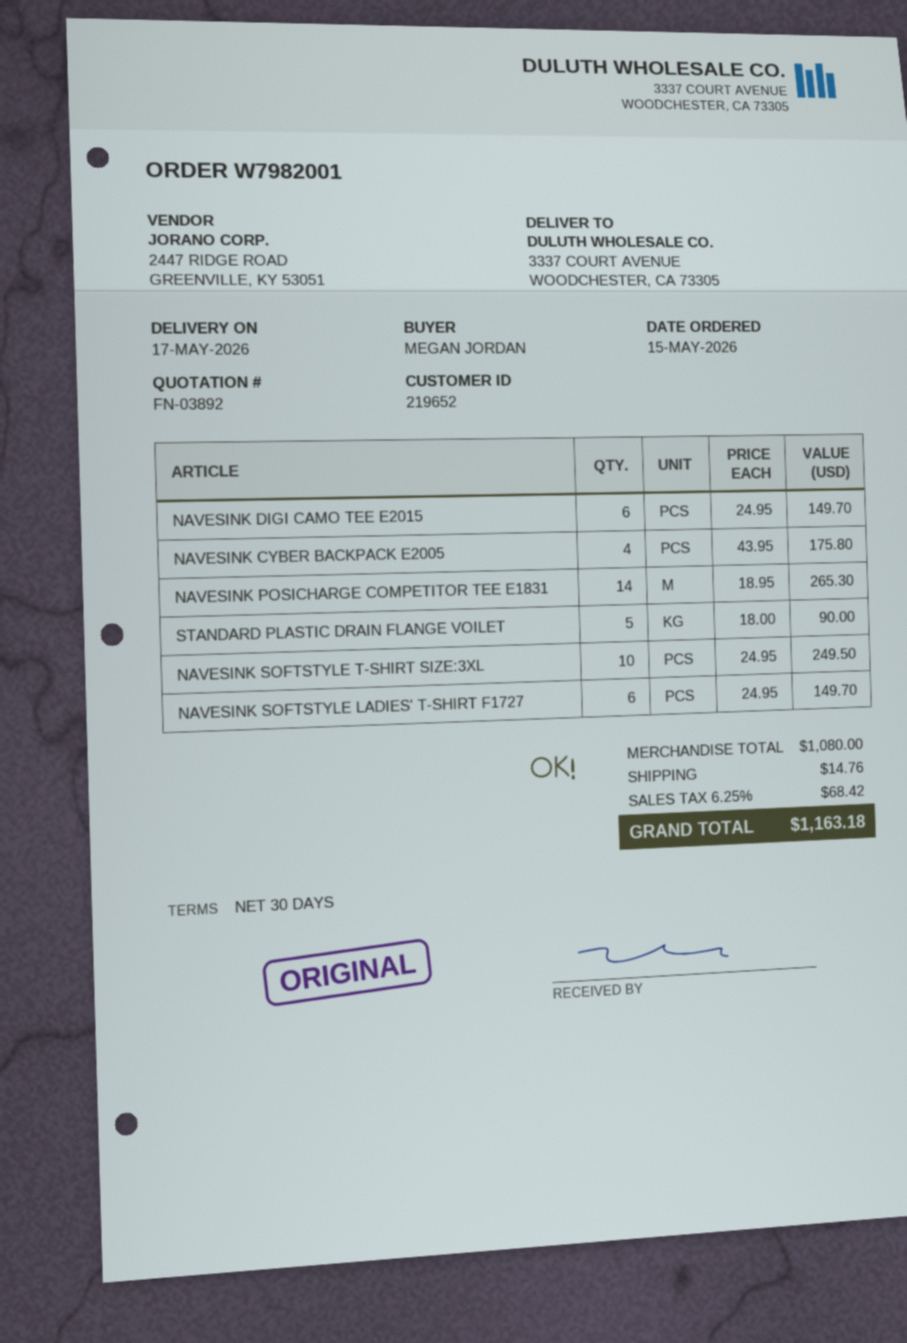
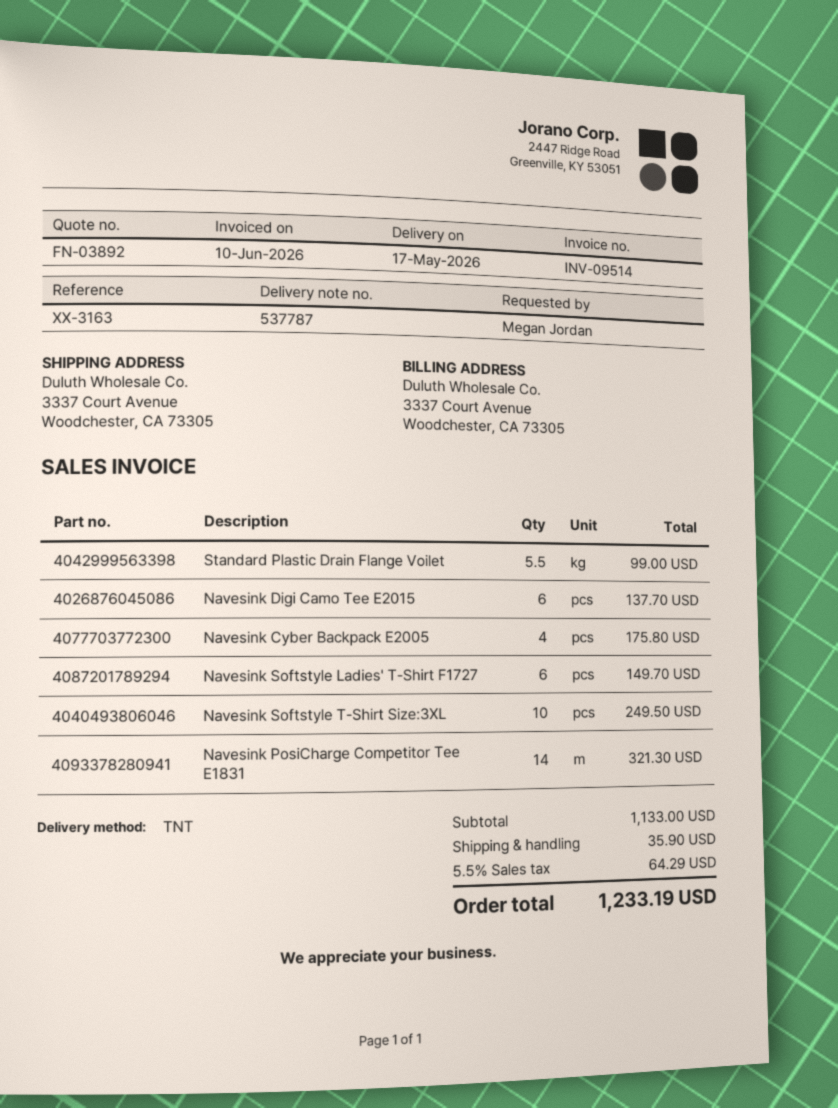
NAVESINK DIGI CAMO TEE E2015: 6 for 149.70 -> 6 for 137.70
NAVESINK POSICHARGE COMPETITOR TEE E1831: 14 for 265.30 -> 14 for 321.30
STANDARD PLASTIC DRAIN FLANGE VOILET: 5 for 90.00 -> 5.5 for 99.00
subtotal: 1080.00 -> 1133.00
shipping: 14.76 -> 35.90
tax: 6.25% = 68.42 -> 5.5% = 64.29
total: 1163.18 -> 1233.19

